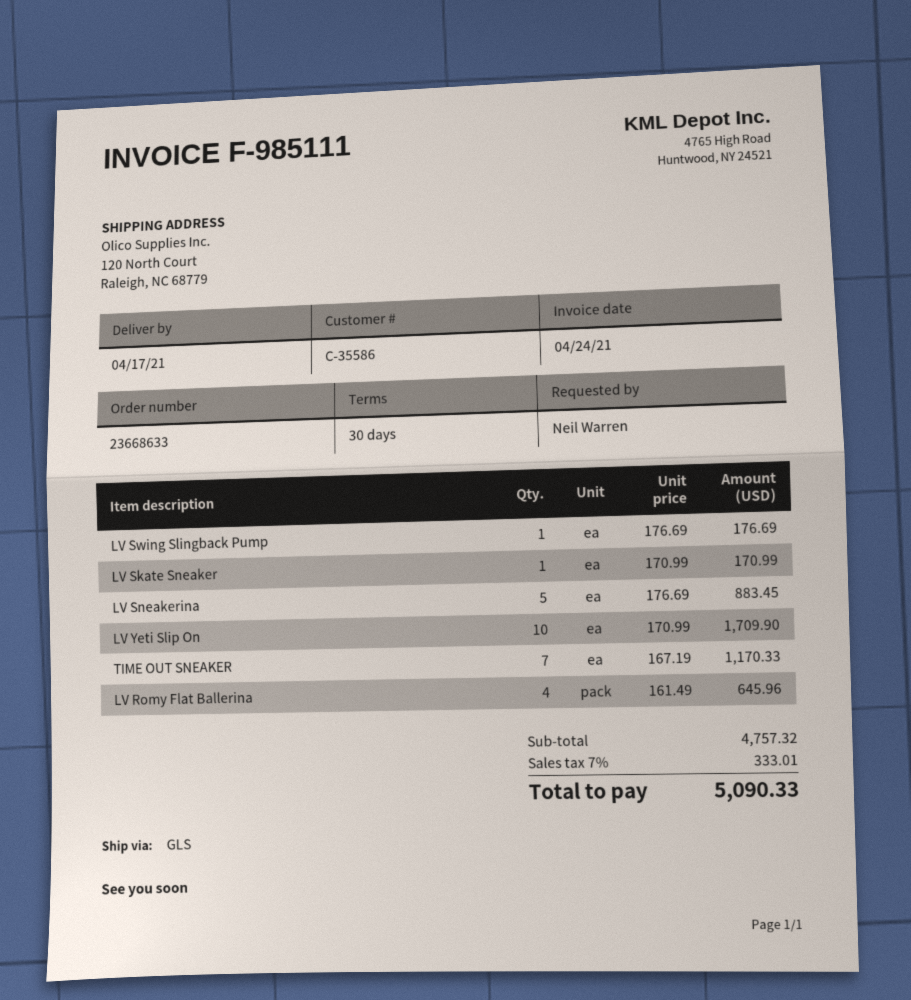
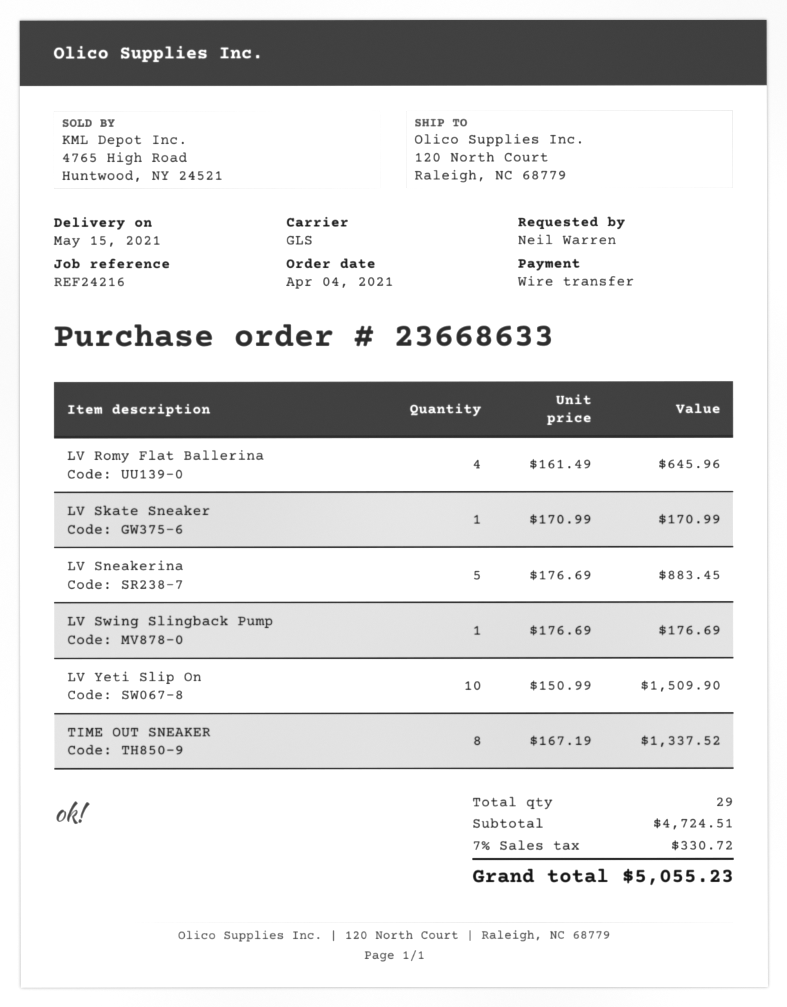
delivery date: 2021-04-17 -> 2021-05-15
LV Yeti Slip On: 10 x 170.99 = 1709.90 -> 10 x 150.99 = 1509.90
TIME OUT SNEAKER: 7 x 167.19 = 1170.33 -> 8 x 167.19 = 1337.52
subtotal: 4757.32 -> 4724.51
tax: 7% = 333.01 -> 7% = 330.72
total: 5090.33 -> 5055.23

